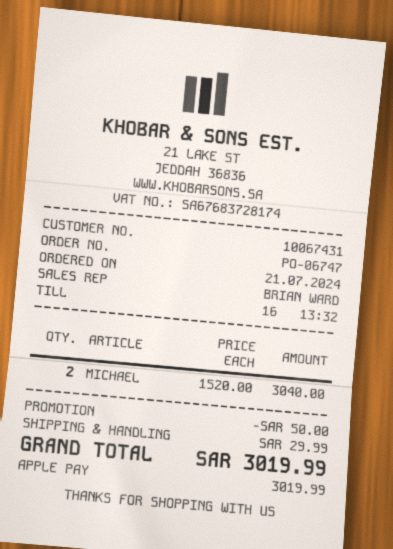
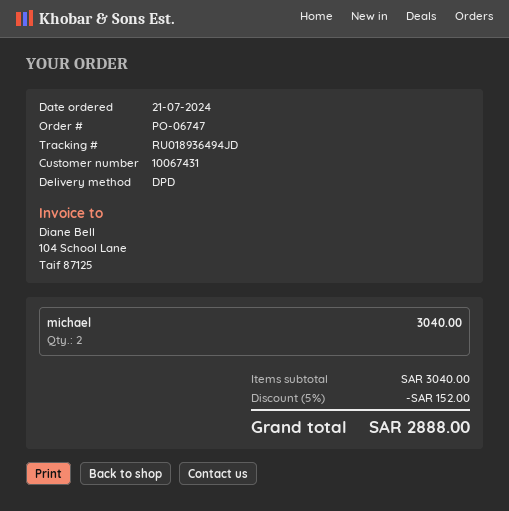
discount: 50.00 -> 152.00
shipping: 29.99 -> none
total: 3019.99 -> 2888.00

